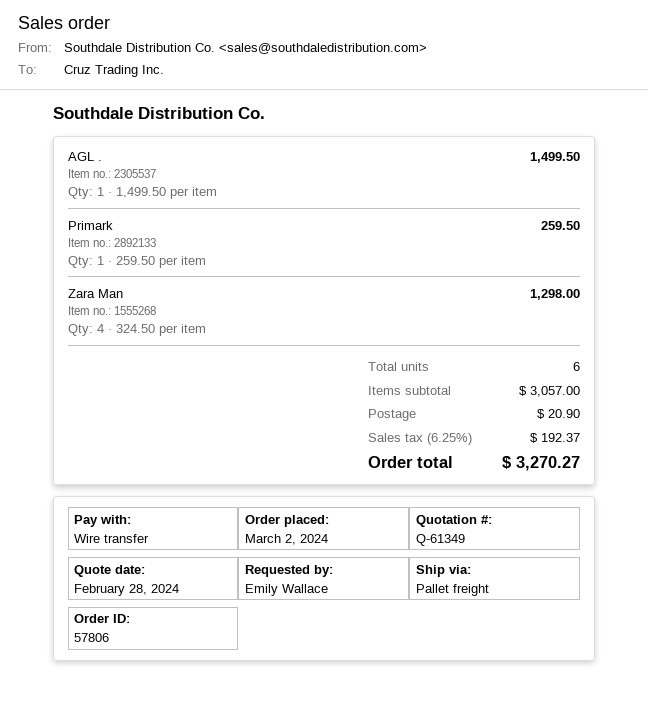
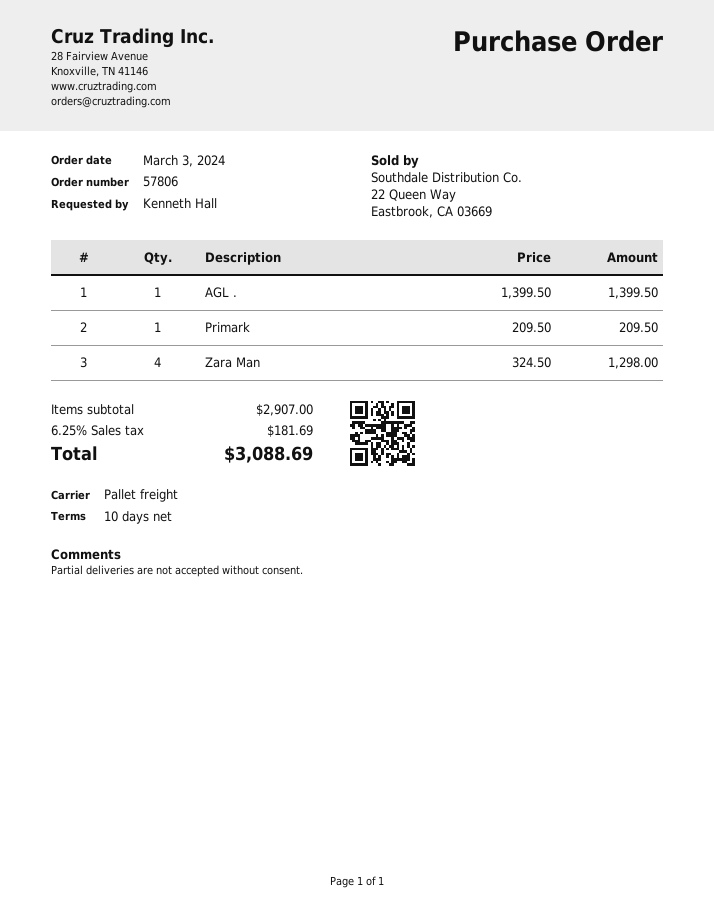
order date: 2024-03-02 -> 2024-03-03
ordered by: Emily Wallace -> Kenneth Hall
AGL .: 1 x 1499.50 = 1499.50 -> 1 x 1399.50 = 1399.50
Primark: 1 x 259.50 = 259.50 -> 1 x 209.50 = 209.50
subtotal: 3057.00 -> 2907.00
shipping: 20.90 -> none
tax: 6.25% = 192.37 -> 6.25% = 181.69
total: 3270.27 -> 3088.69

